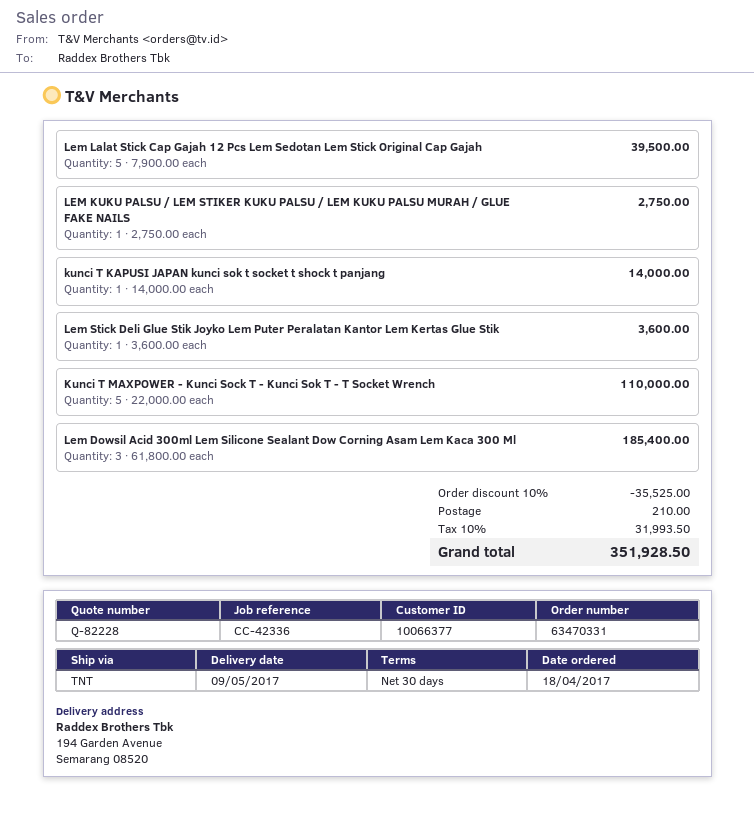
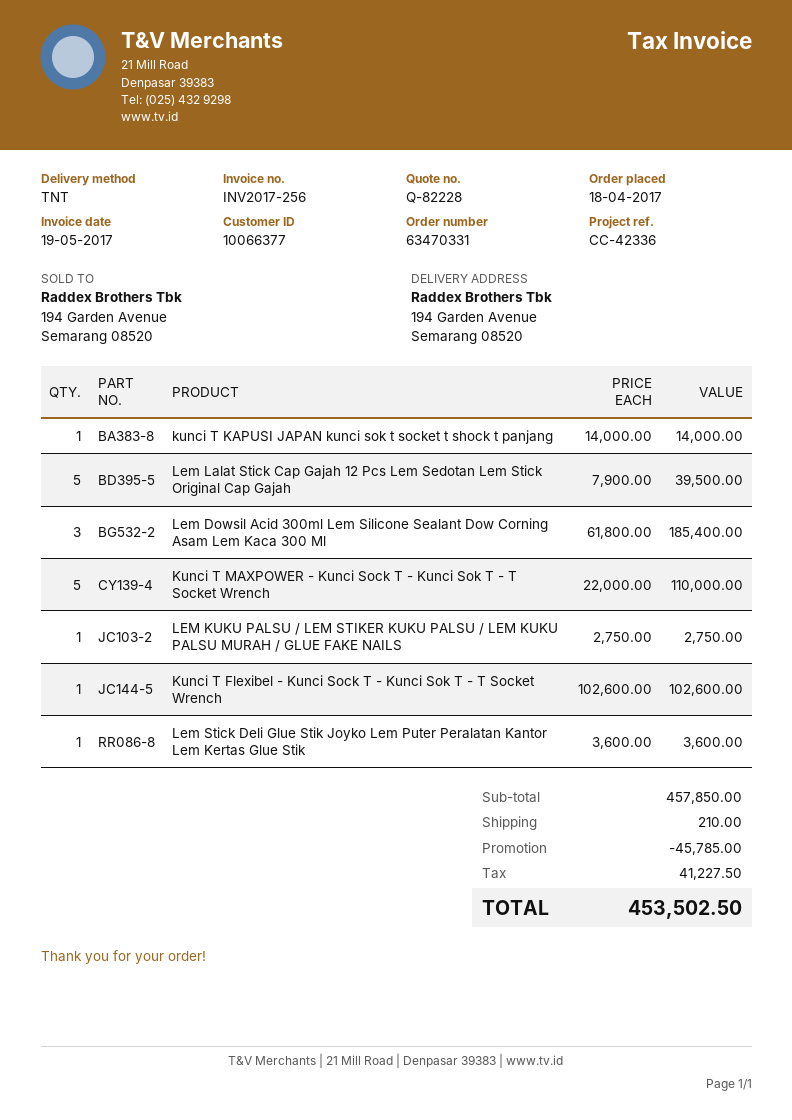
Kunci T Flexibel - Kunci Sock T - Kunci Sok T - T Socket Wrench: none -> 1 x 102600.00 = 102600.00
discount: 35525.00 -> 45785.00
tax: 31993.50 -> 41227.50
total: 351928.50 -> 453502.50

